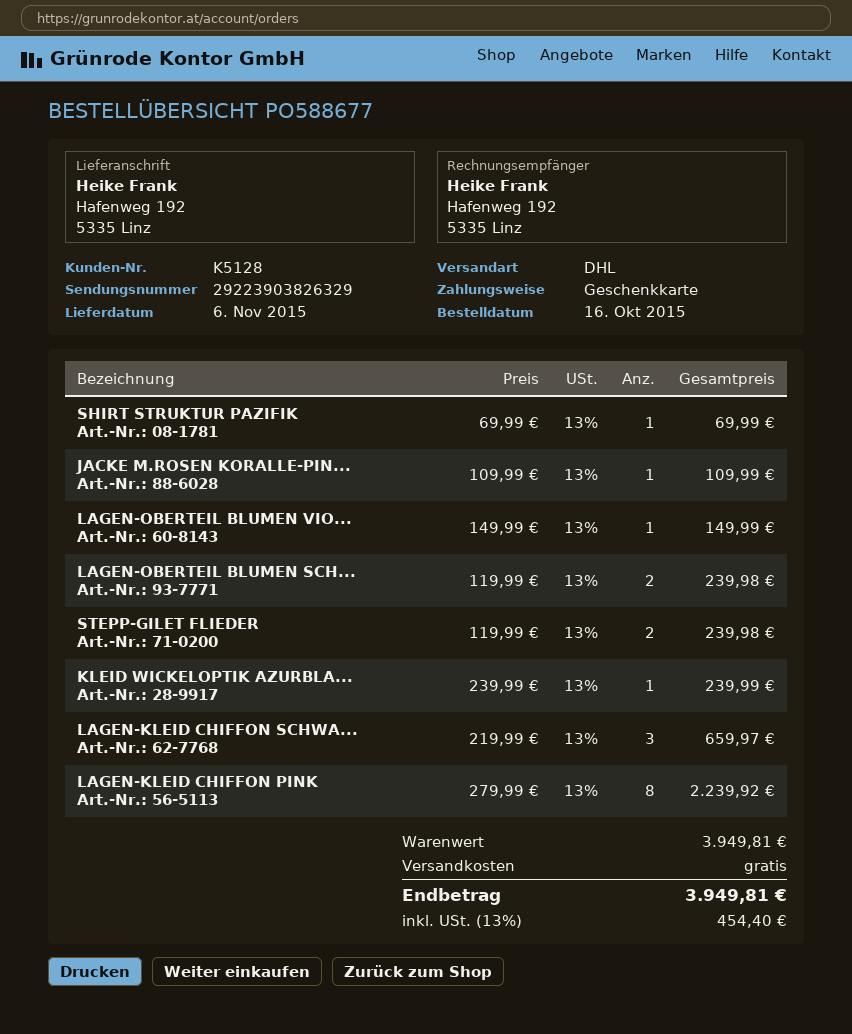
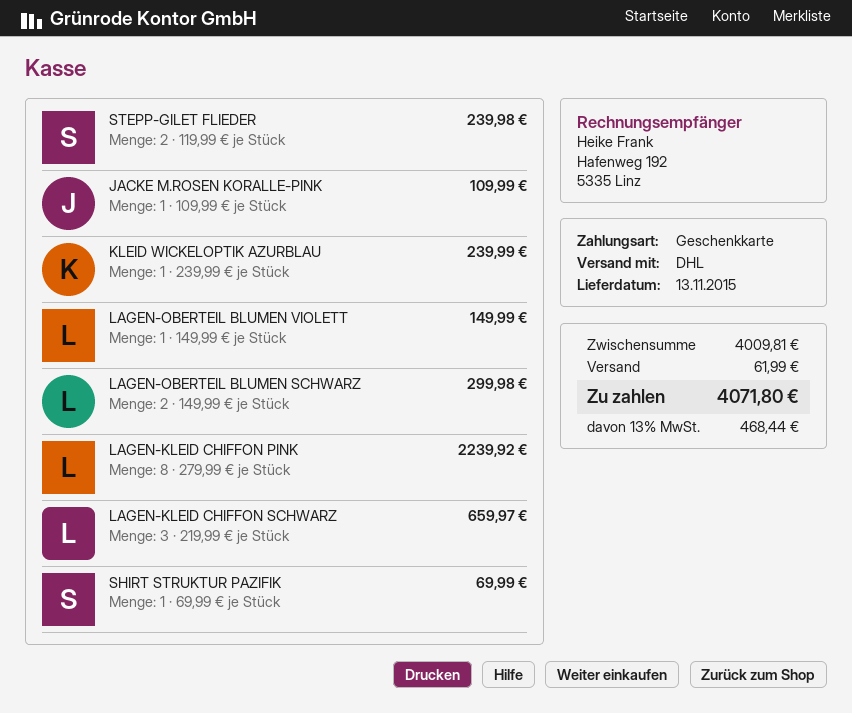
delivery date: 2015-11-06 -> 2015-11-13
LAGEN-OBERTEIL BLUMEN SCH...: 2 x 119.99 = 239.98 -> 2 x 149.99 = 299.98
subtotal: 3949.81 -> 4009.81
shipping: 0.00 -> 61.99
tax: 13% = 454.40 -> 13% = 468.44
total: 3949.81 -> 4071.80

